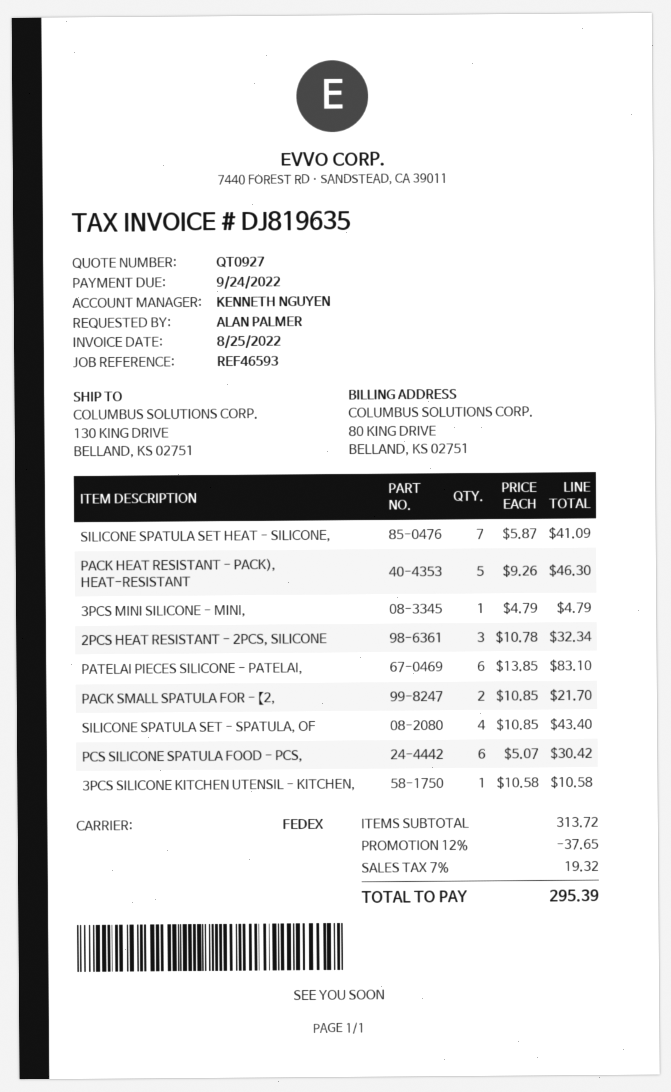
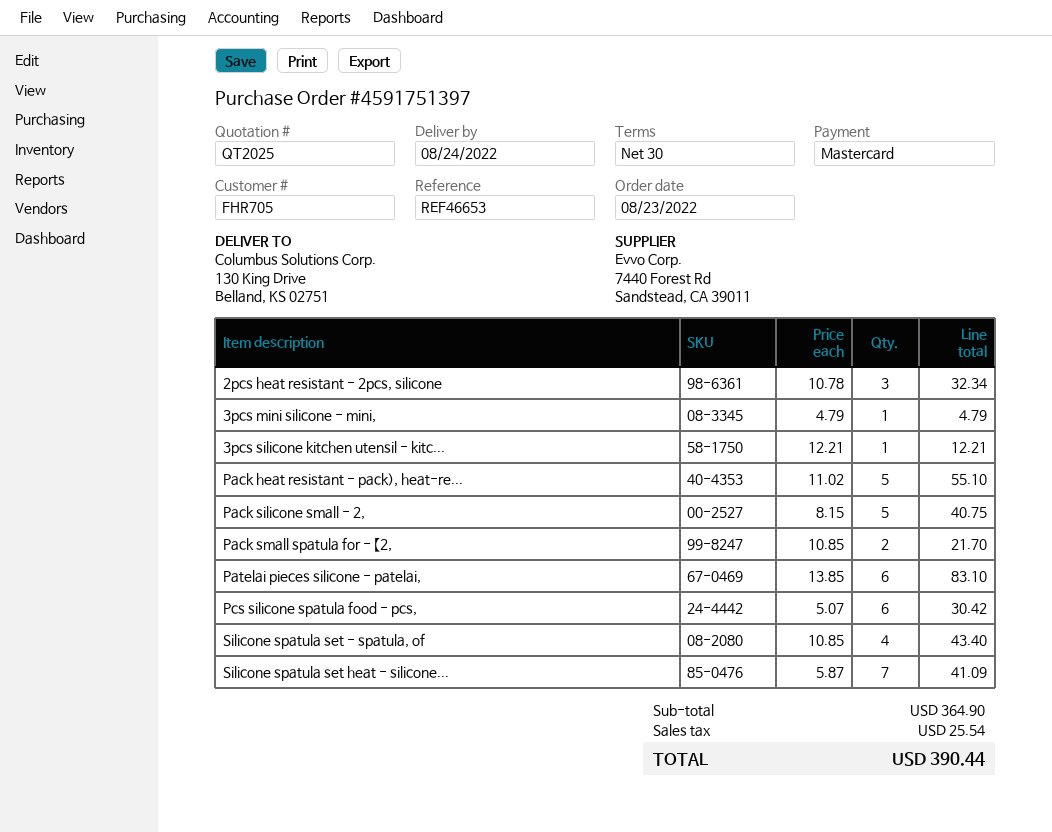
quote number: QT0927 -> QT2025
reference: REF46593 -> REF46653
PACK HEAT RESISTANT - PACK), HEAT-RESISTANT: 5 x 9.26 = 46.30 -> 5 x 11.02 = 55.10
3PCS SILICONE KITCHEN UTENSIL - KITCHEN,: 1 x 10.58 = 10.58 -> 1 x 12.21 = 12.21
Pack silicone small - 2,: none -> 5 x 8.15 = 40.75
subtotal: 313.72 -> 364.90
discount: 12% = 37.65 -> none
tax: 19.32 -> 25.54
total: 295.39 -> 390.44

